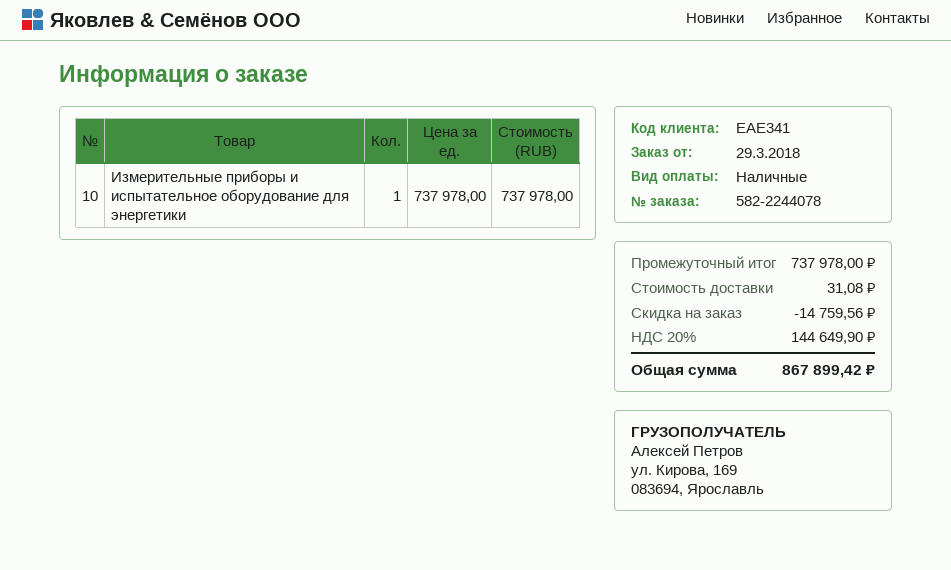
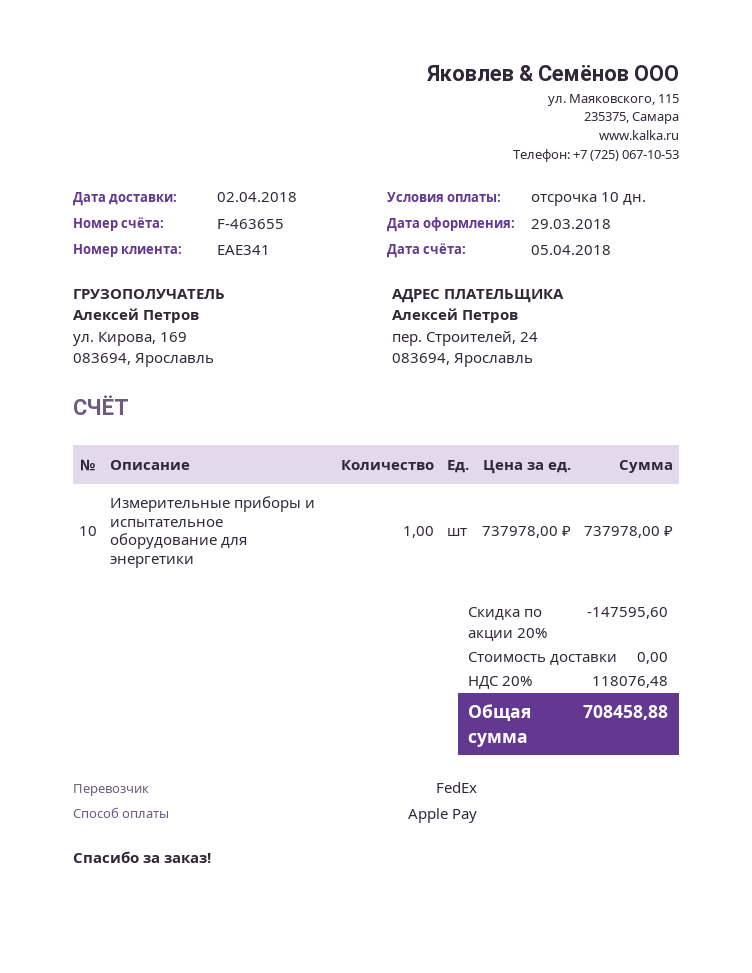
payment method: cash -> Apple Pay
discount: 14759.56 -> 147595.60
shipping: 31.08 -> 0.00
tax: 20% = 144649.90 -> 20% = 118076.48
total: 867899.42 -> 708458.88

